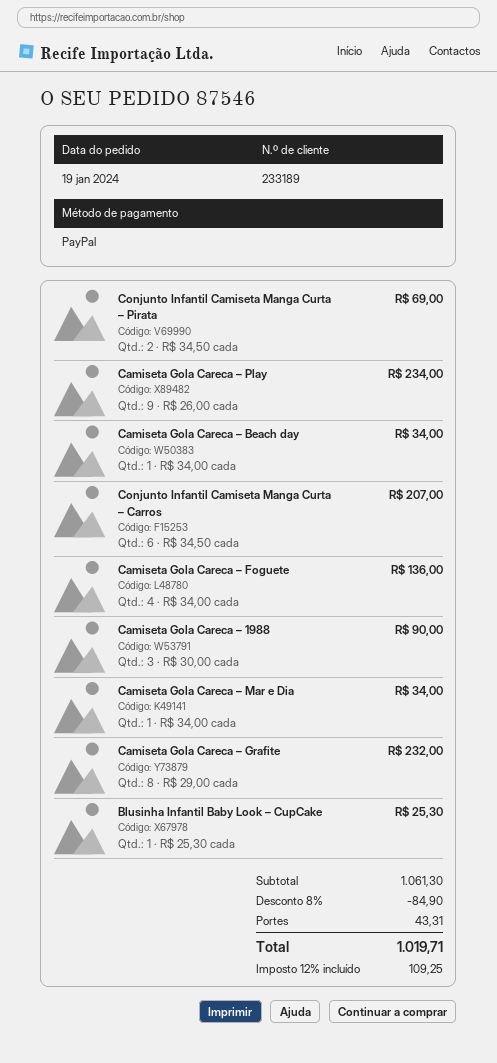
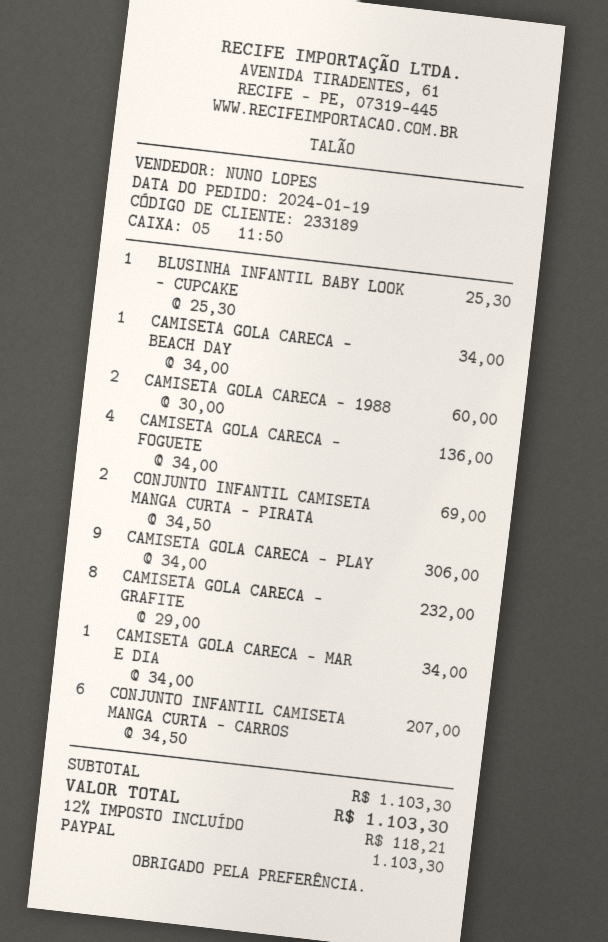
Camiseta Gola Careca – Play: 9 x 26.00 = 234.00 -> 9 x 34.00 = 306.00
Camiseta Gola Careca – 1988: 3 x 30.00 = 90.00 -> 2 x 30.00 = 60.00
subtotal: 1061.30 -> 1103.30
discount: 8% = 84.90 -> none
shipping: 43.31 -> none
tax: 12% = 109.25 -> 12% = 118.21
total: 1019.71 -> 1103.30

